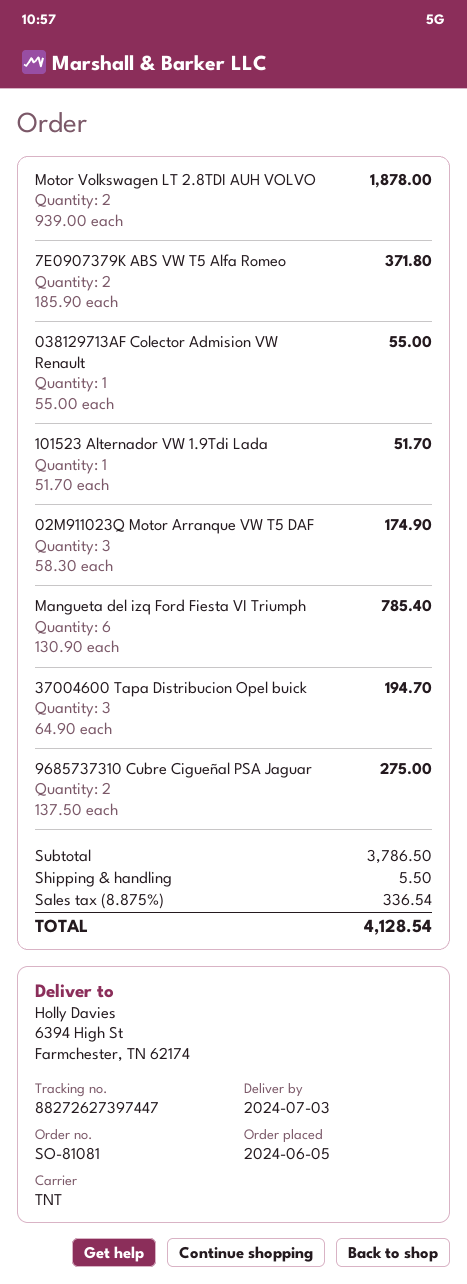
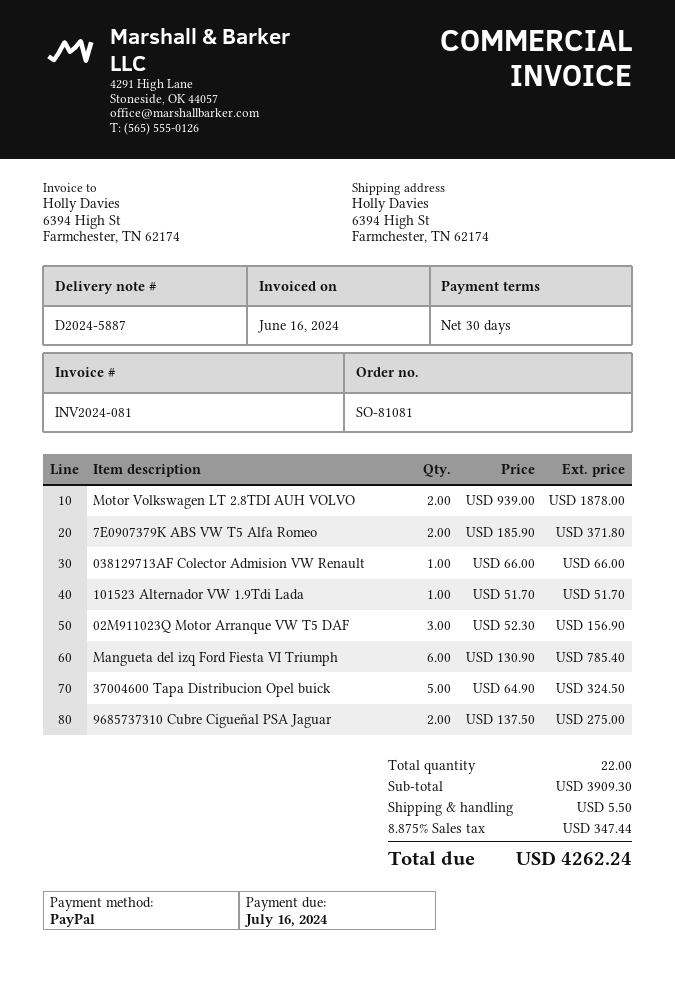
038129713AF Colector Admision VW Renault: 1 x 55.00 = 55.00 -> 1 x 66.00 = 66.00
02M911023Q Motor Arranque VW T5 DAF: 3 x 58.30 = 174.90 -> 3 x 52.30 = 156.90
37004600 Tapa Distribucion Opel buick: 3 x 64.90 = 194.70 -> 5 x 64.90 = 324.50
subtotal: 3786.50 -> 3909.30
tax: 8.875% = 336.54 -> 8.875% = 347.44
total: 4128.54 -> 4262.24

